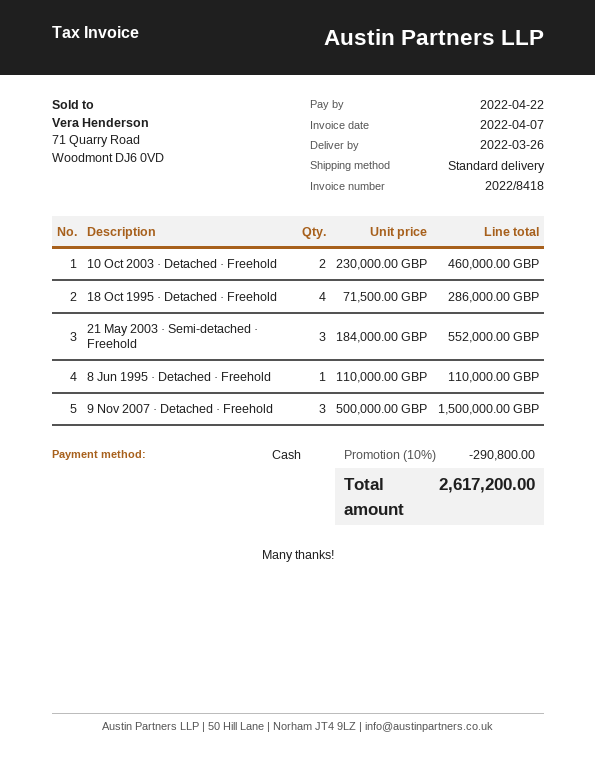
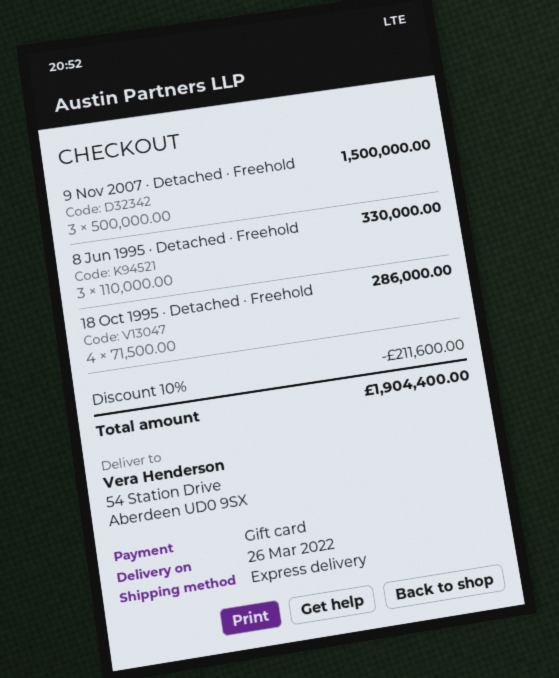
payment method: cash -> gift card
shipping method: standard -> express
10 Oct 2003 · Detached · Freehold: 2 x 230000.00 = 460000.00 -> none
21 May 2003 · Semi-detached · Freehold: 3 x 184000.00 = 552000.00 -> none
8 Jun 1995 · Detached · Freehold: 1 x 110000.00 = 110000.00 -> 3 x 110000.00 = 330000.00
discount: 10% = 290800.00 -> 10% = 211600.00
total: 2617200.00 -> 1904400.00

